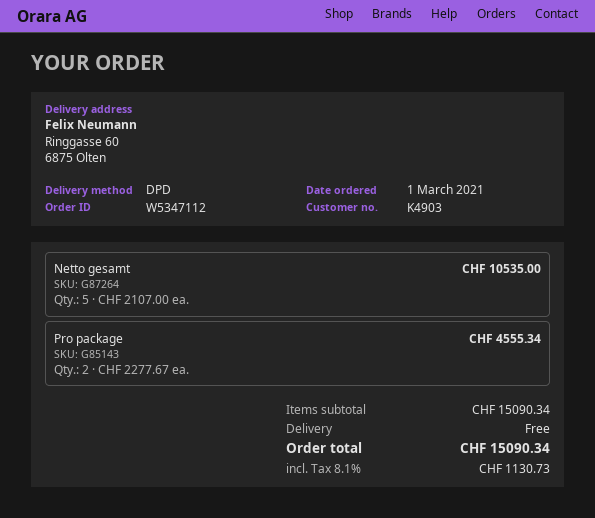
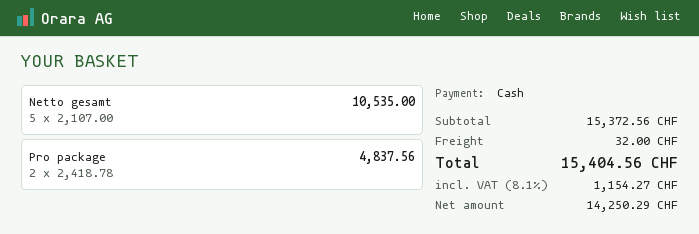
Pro package: 2 x 2277.67 = 4555.34 -> 2 x 2418.78 = 4837.56
subtotal: 15090.34 -> 15372.56
shipping: 0.00 -> 32.00
tax: 8.1% = 1130.73 -> 8.1% = 1154.27
total: 15090.34 -> 15404.56

